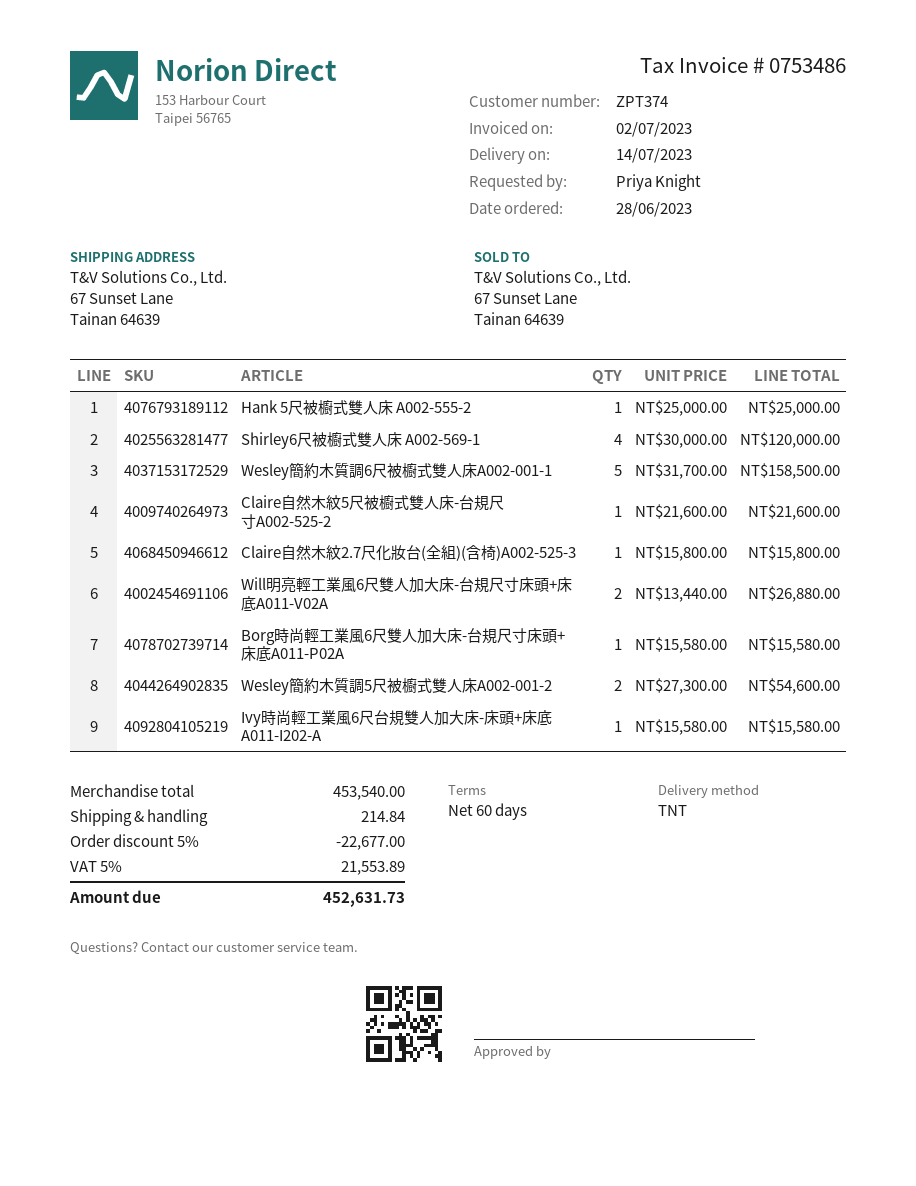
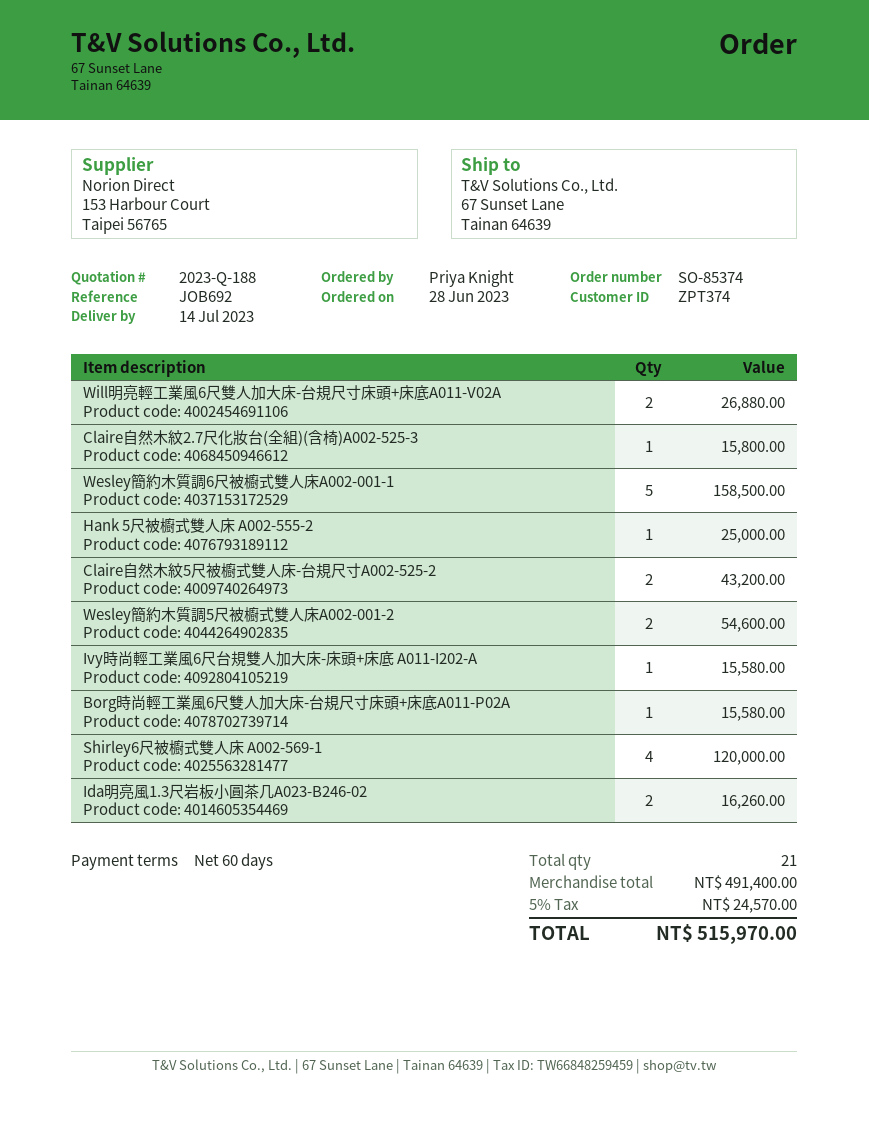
Claire自然木紋5尺被櫥式雙人床-台規尺寸A002-525-2: 1 for 21600.00 -> 2 for 43200.00
Ida明亮風1.3尺岩板小圓茶几A023-B246-02: none -> 2 for 16260.00
subtotal: 453540.00 -> 491400.00
discount: 5% = 22677.00 -> none
shipping: 214.84 -> none
tax: 5% = 21553.89 -> 5% = 24570.00
total: 452631.73 -> 515970.00

